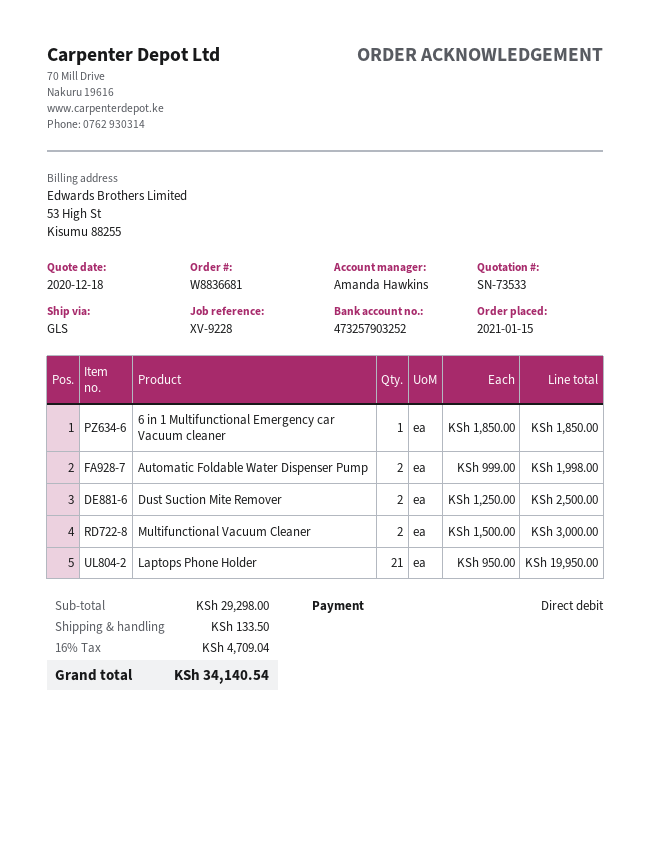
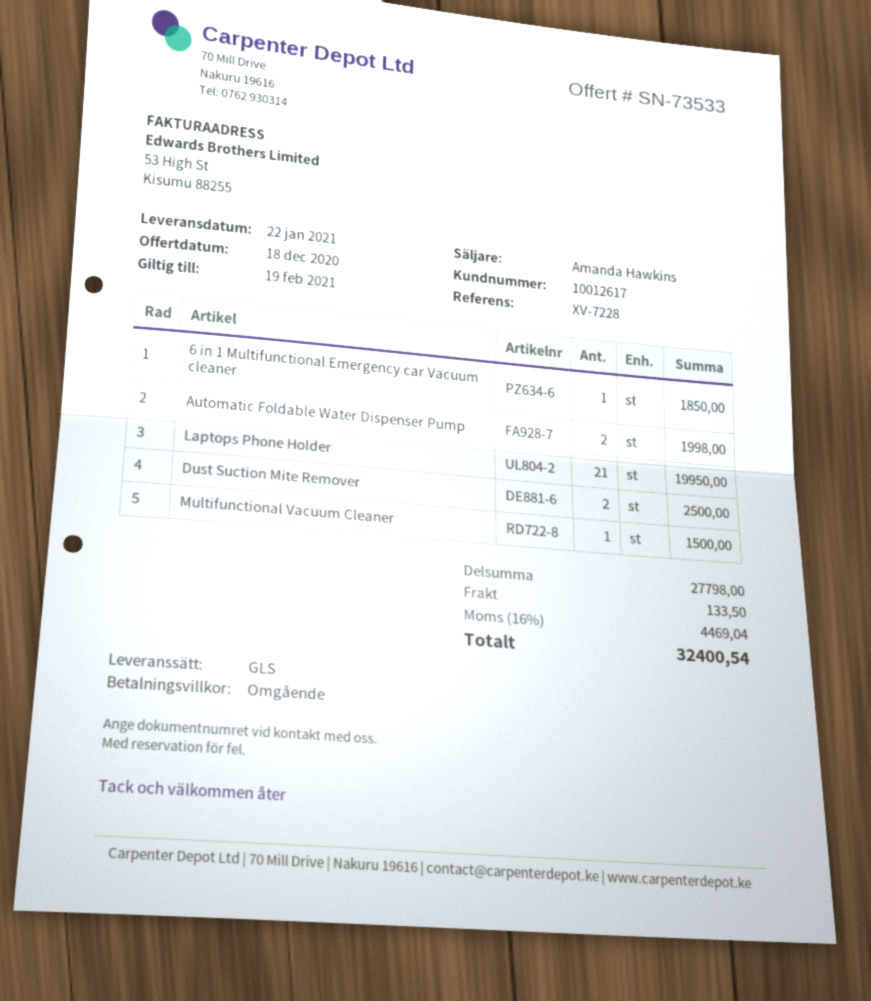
reference: XV-9228 -> XV-7228
Multifunctional Vacuum Cleaner: 2 for 3000.00 -> 1 for 1500.00
subtotal: 29298.00 -> 27798.00
tax: 16% = 4709.04 -> 16% = 4469.04
total: 34140.54 -> 32400.54

